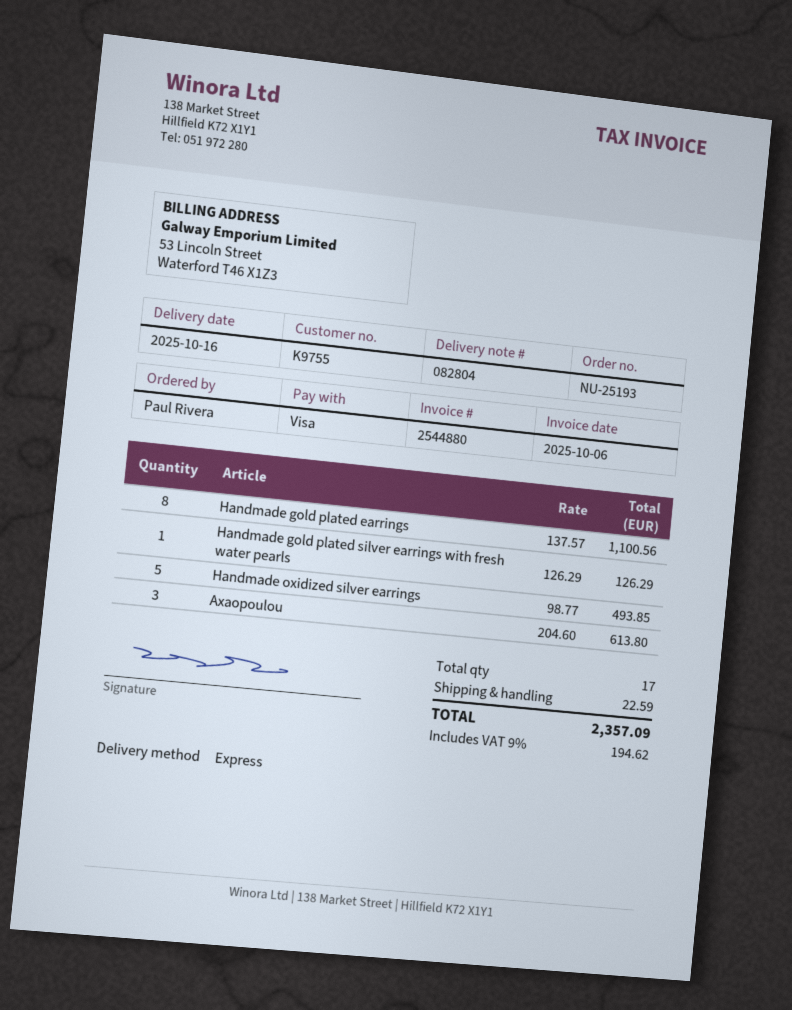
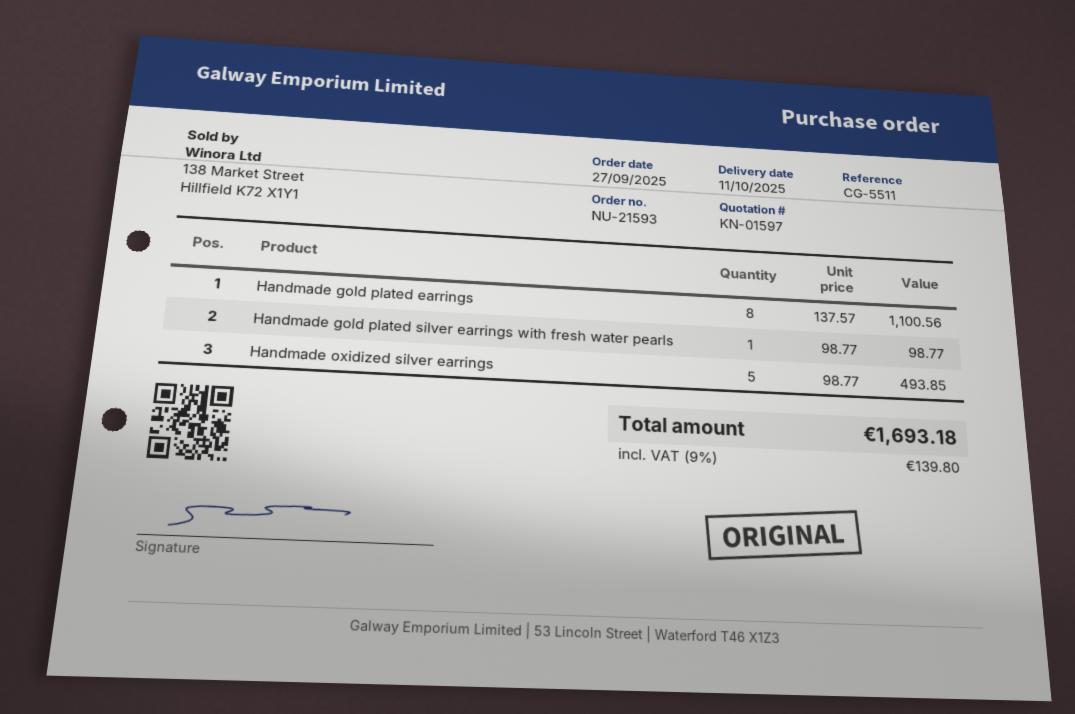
order number: NU-25193 -> NU-21593
delivery date: 2025-10-16 -> 2025-10-11
Handmade gold plated silver earrings with fresh water pearls: 1 x 126.29 = 126.29 -> 1 x 98.77 = 98.77
Axaopoulou: 3 x 204.60 = 613.80 -> none
shipping: 22.59 -> none
tax: 9% = 194.62 -> 9% = 139.80
total: 2357.09 -> 1693.18

